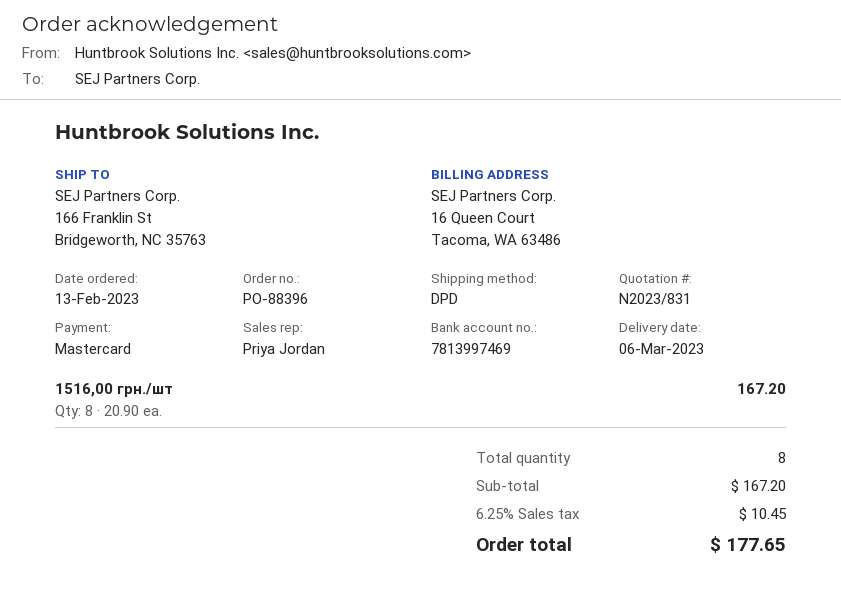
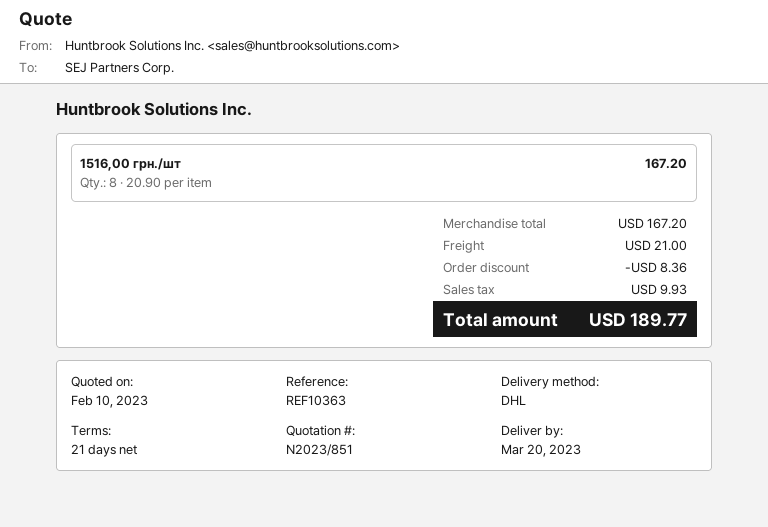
quote number: N2023/831 -> N2023/851
delivery date: 2023-03-06 -> 2023-03-20
shipping method: DPD -> DHL
discount: none -> 8.36
shipping: none -> 21.00
tax: 10.45 -> 9.93
total: 177.65 -> 189.77

